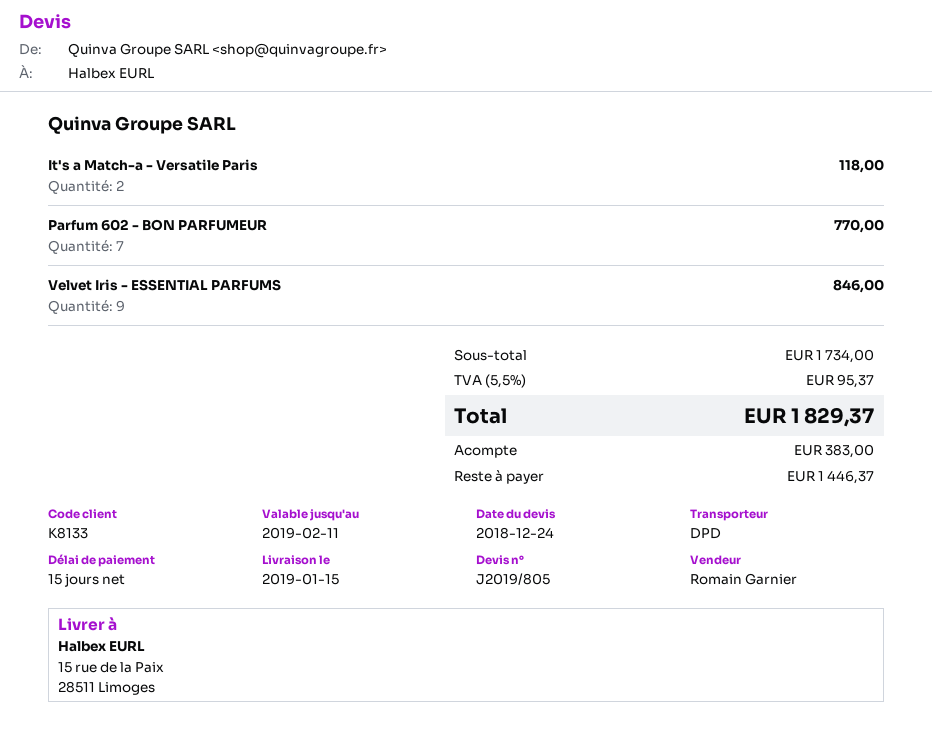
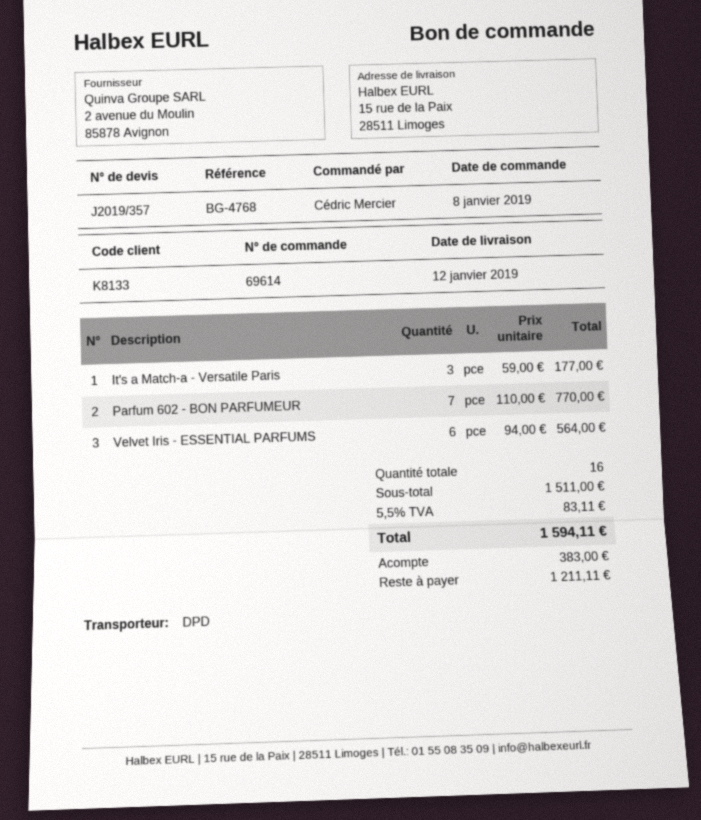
quote number: J2019/805 -> J2019/357
delivery date: 2019-01-15 -> 2019-01-12
It's a Match-a - Versatile Paris: 2 for 118.00 -> 3 for 177.00
Velvet Iris - ESSENTIAL PARFUMS: 9 for 846.00 -> 6 for 564.00
subtotal: 1734.00 -> 1511.00
tax: 5.5% = 95.37 -> 5.5% = 83.11
total: 1829.37 -> 1594.11
balance: 1446.37 -> 1211.11

